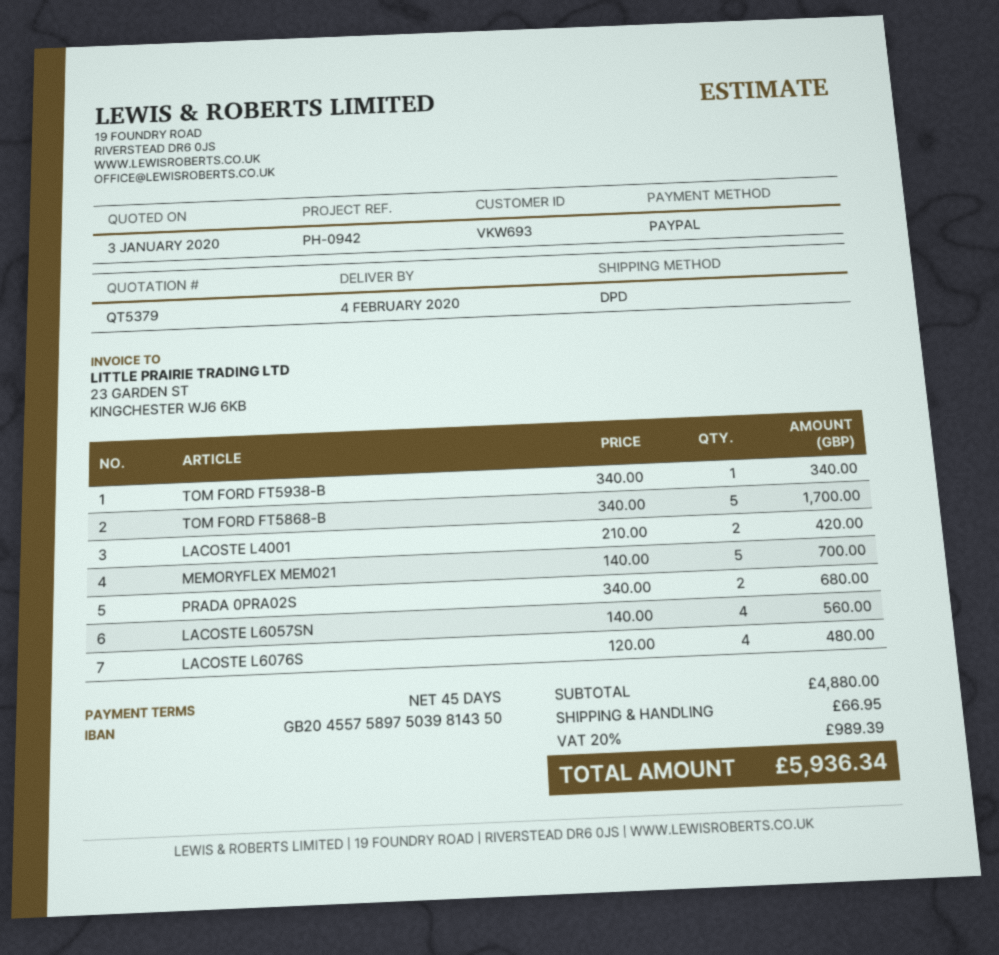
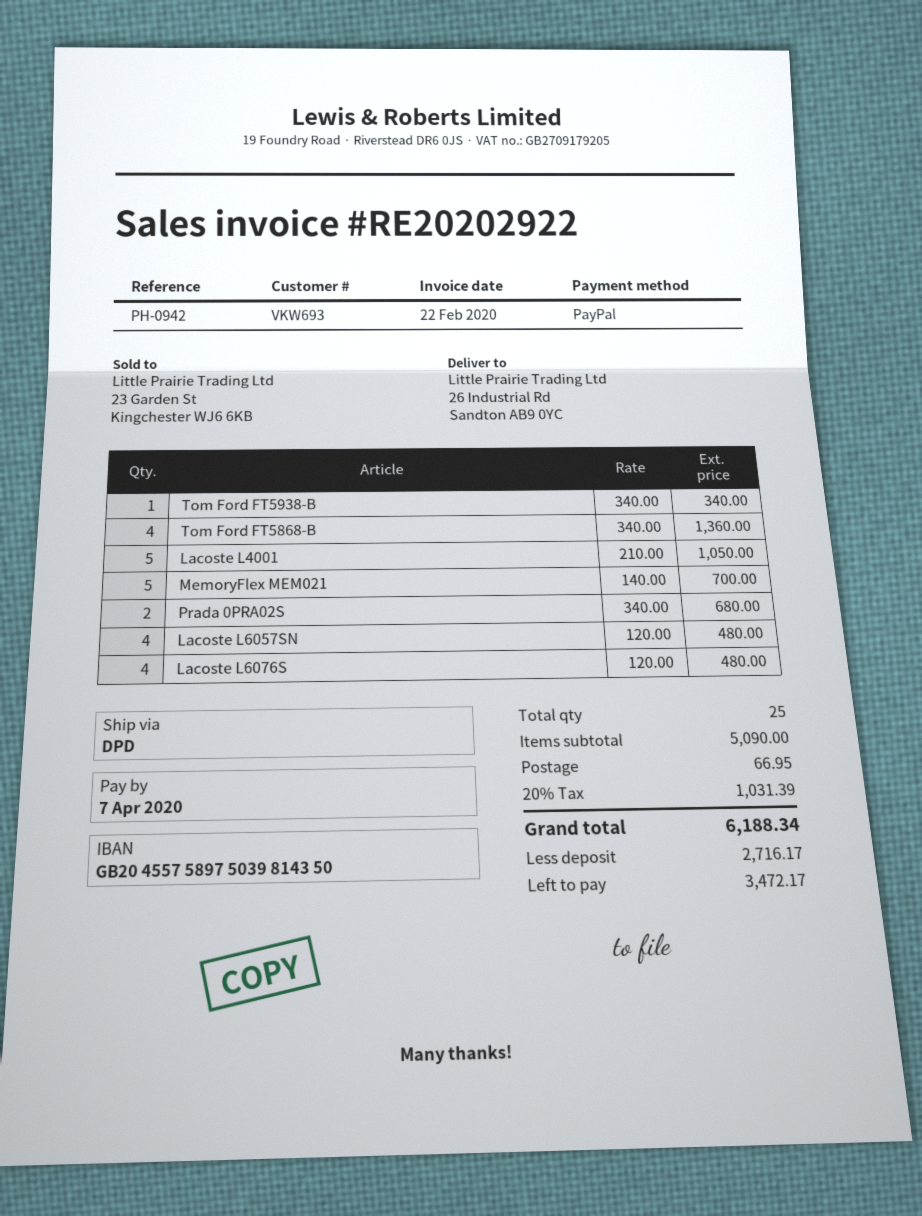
TOM FORD FT5868-B: 5 x 340.00 = 1700.00 -> 4 x 340.00 = 1360.00
LACOSTE L4001: 2 x 210.00 = 420.00 -> 5 x 210.00 = 1050.00
LACOSTE L6057SN: 4 x 140.00 = 560.00 -> 4 x 120.00 = 480.00
subtotal: 4880.00 -> 5090.00
tax: 20% = 989.39 -> 20% = 1031.39
total: 5936.34 -> 6188.34

